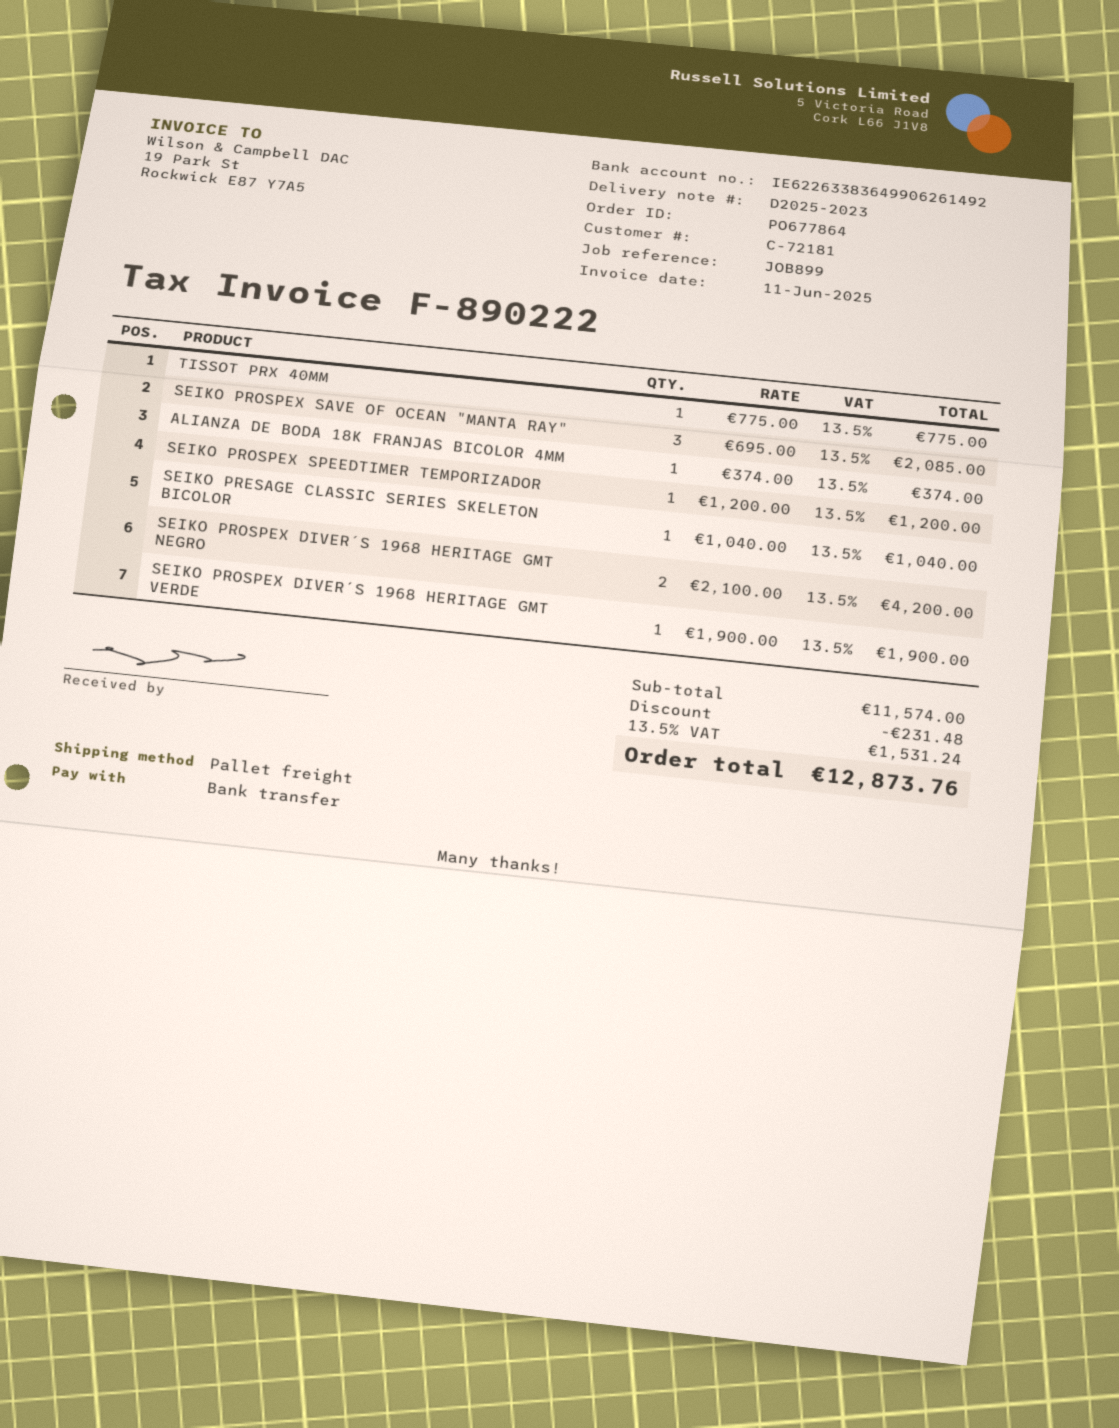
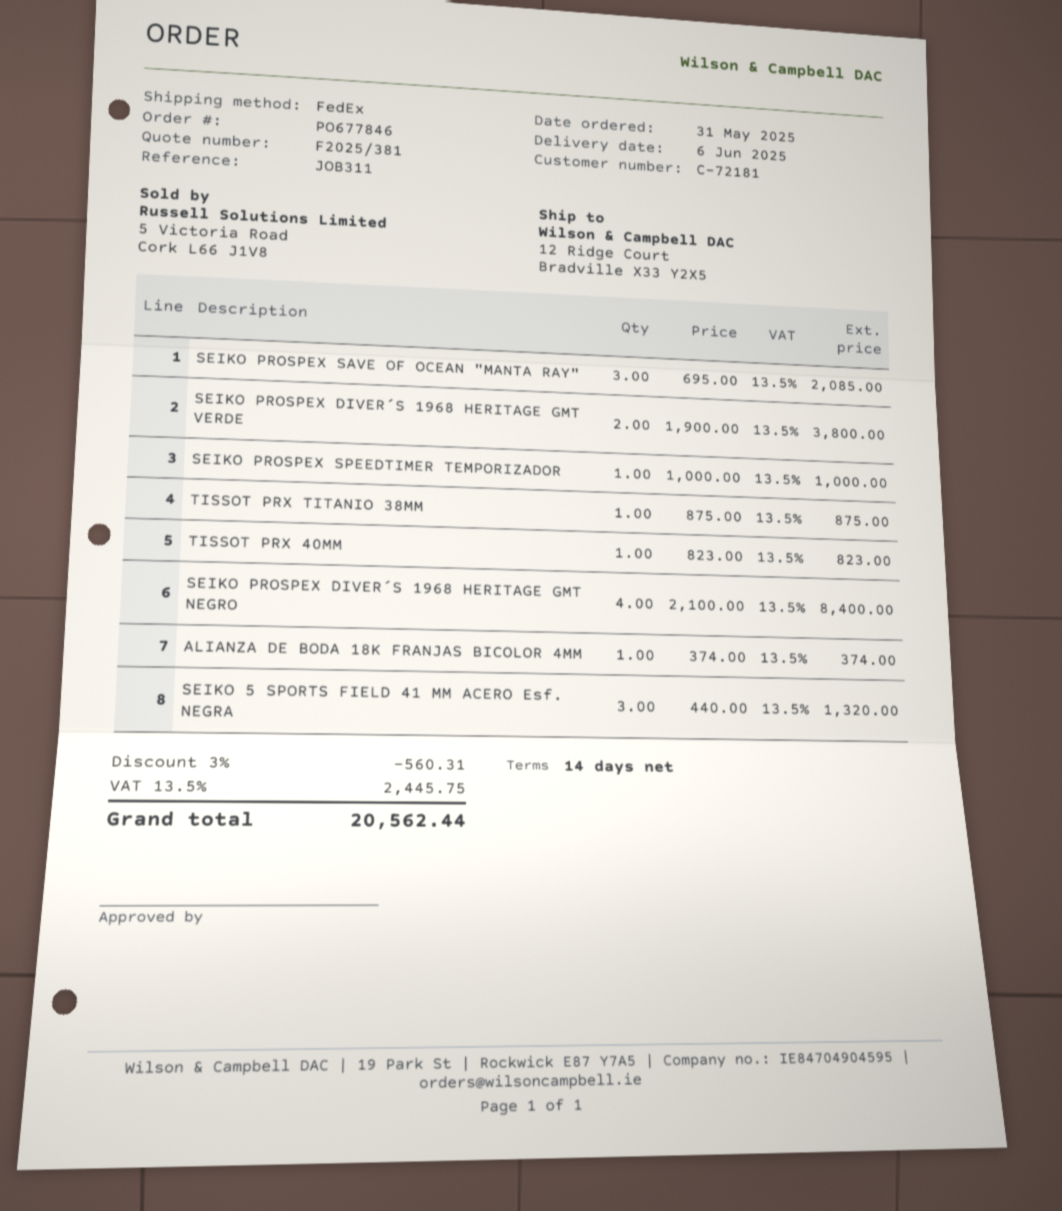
order number: PO677864 -> PO677846
reference: JOB899 -> JOB311
shipping method: pallet freight -> FedEx
TISSOT PRX 40MM: 1 x 775.00 = 775.00 -> 1 x 823.00 = 823.00
SEIKO PROSPEX SPEEDTIMER TEMPORIZADOR: 1 x 1200.00 = 1200.00 -> 1 x 1000.00 = 1000.00
SEIKO PRESAGE CLASSIC SERIES SKELETON BICOLOR: 1 x 1040.00 = 1040.00 -> none
SEIKO PROSPEX DIVER´S 1968 HERITAGE GMT NEGRO: 2 x 2100.00 = 4200.00 -> 4 x 2100.00 = 8400.00
SEIKO PROSPEX DIVER´S 1968 HERITAGE GMT VERDE: 1 x 1900.00 = 1900.00 -> 2 x 1900.00 = 3800.00
TISSOT PRX TITANIO 38MM: none -> 1 x 875.00 = 875.00
SEIKO 5 SPORTS FIELD 41 MM ACERO Esf. NEGRA: none -> 3 x 440.00 = 1320.00
discount: 231.48 -> 560.31
tax: 13.5% = 1531.24 -> 13.5% = 2445.75
total: 12873.76 -> 20562.44

